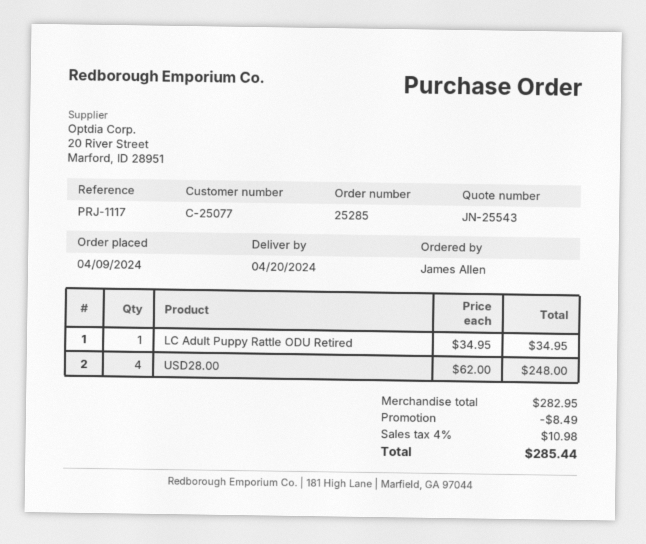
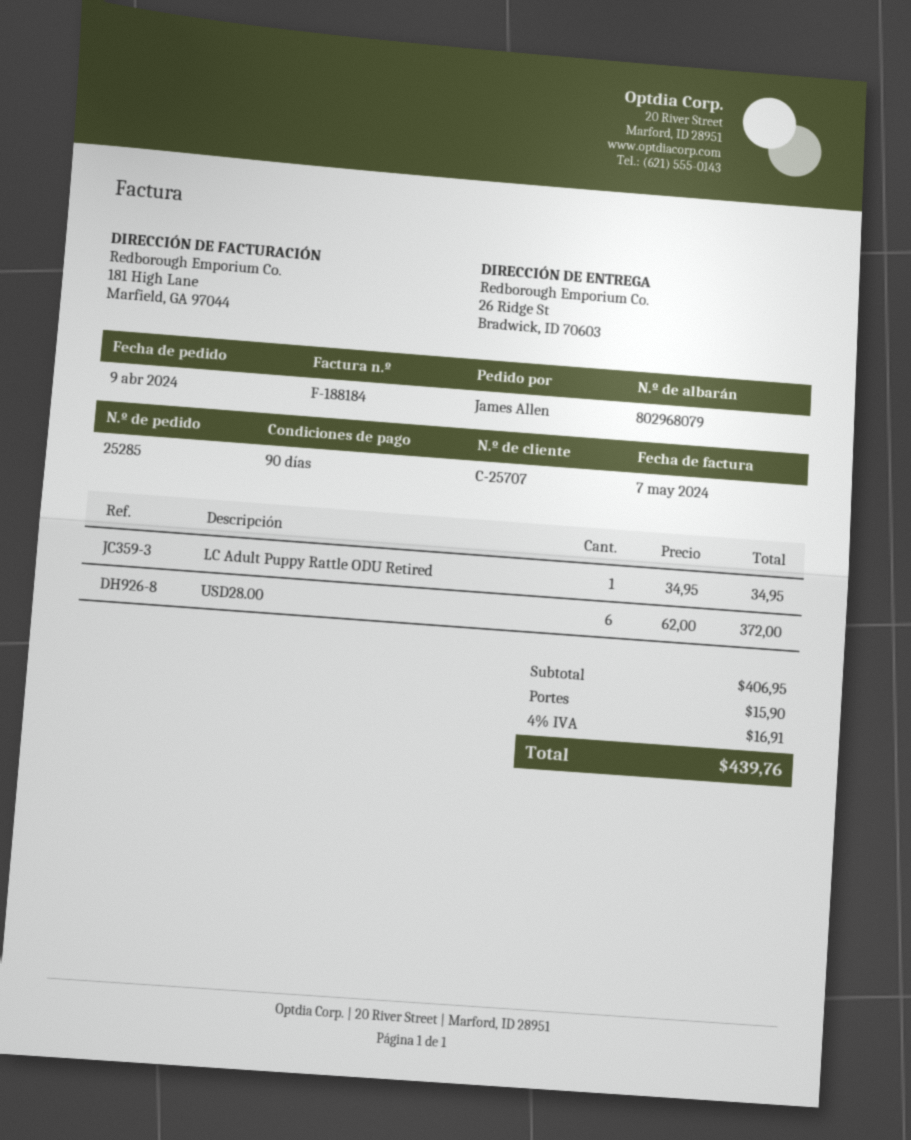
customer number: C-25077 -> C-25707
USD28.00: 4 x 62.00 = 248.00 -> 6 x 62.00 = 372.00
subtotal: 282.95 -> 406.95
discount: 8.49 -> none
shipping: none -> 15.90
tax: 4% = 10.98 -> 4% = 16.91
total: 285.44 -> 439.76

